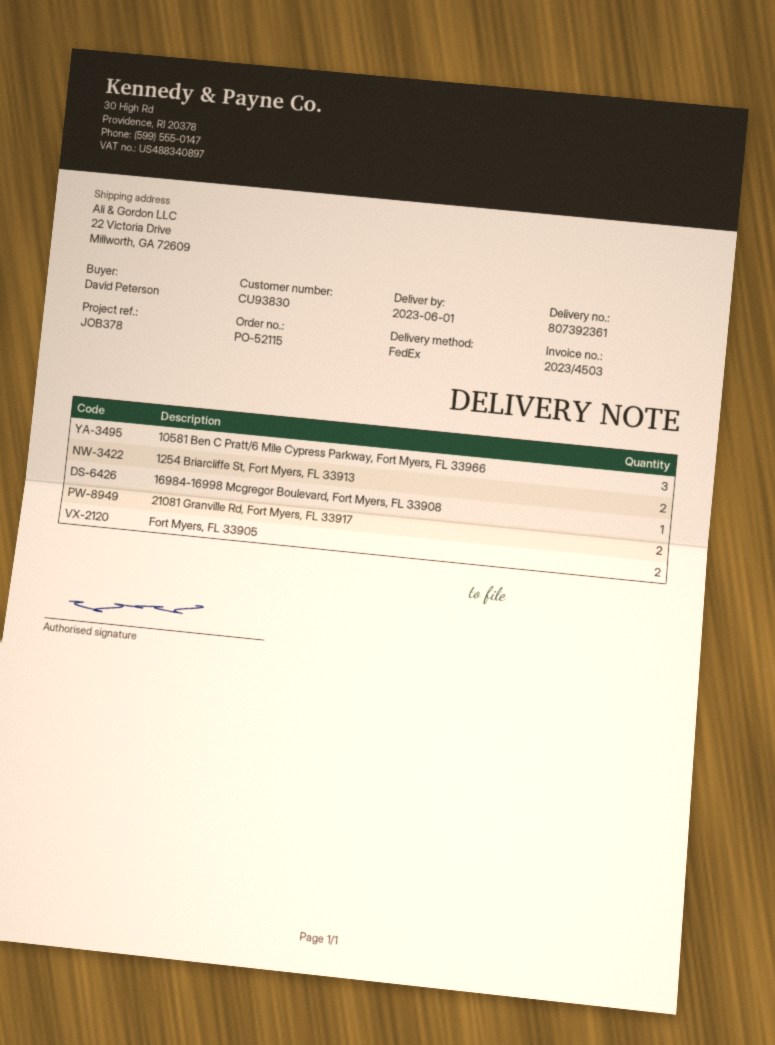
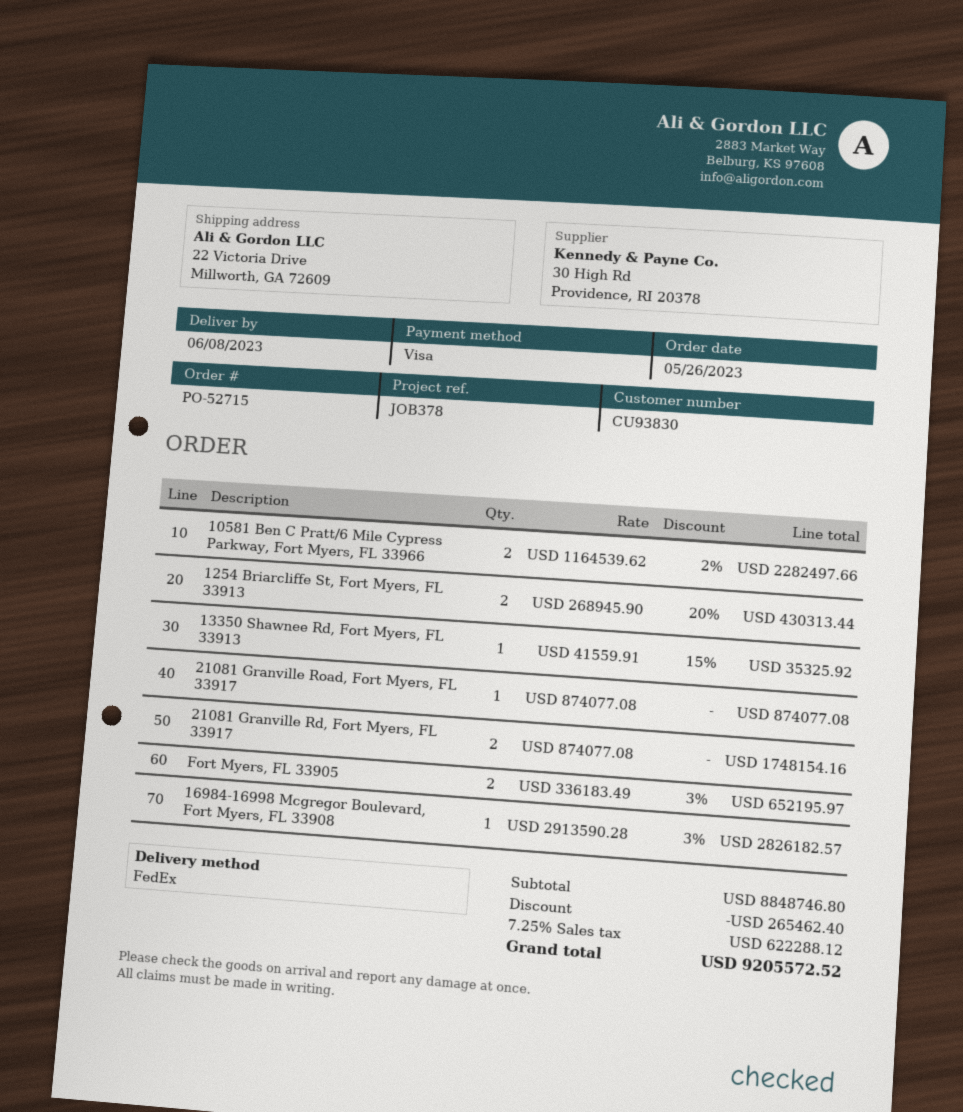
order number: PO-52115 -> PO-52715
delivery date: 2023-06-01 -> 2023-06-08
10581 Ben C Pratt/6 Mile Cypress Parkway, Fort Myers, FL 33966: 3 -> 2
13350 Shawnee Rd, Fort Myers, FL 33913: none -> 1
21081 Granville Road, Fort Myers, FL 33917: none -> 1

